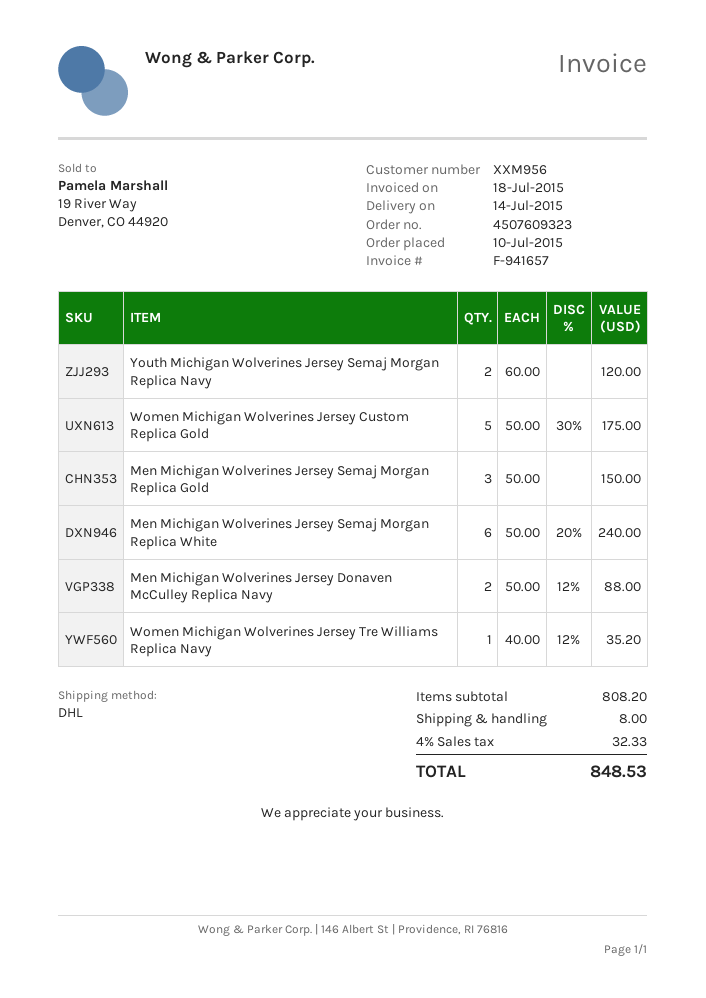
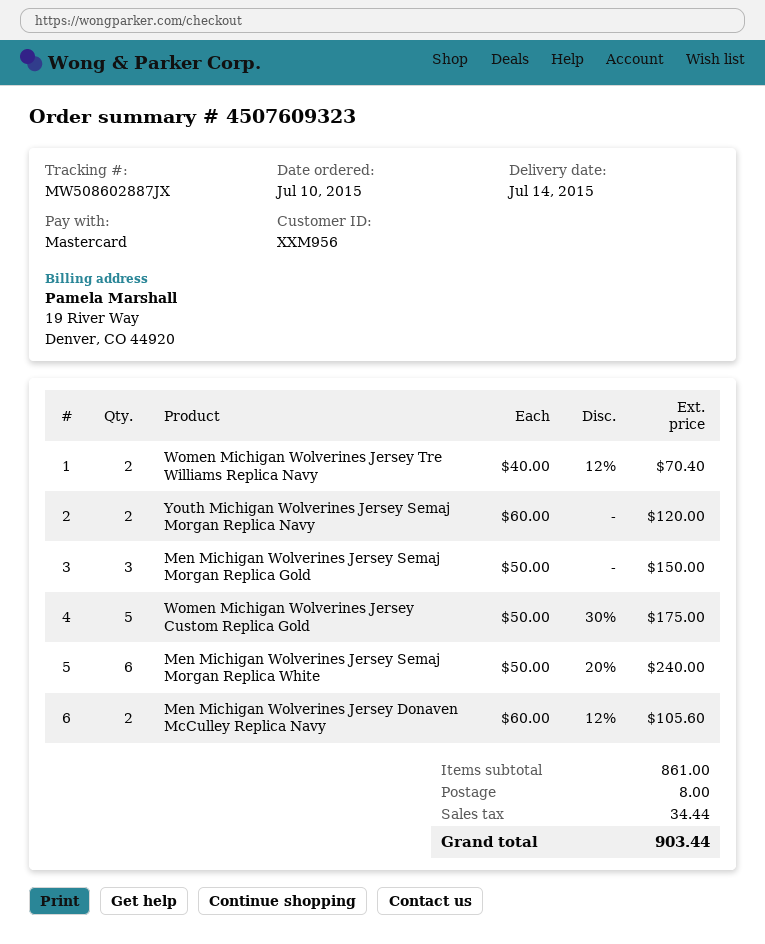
Men Michigan Wolverines Jersey Donaven McCulley Replica Navy: 2 x 50.00 - 12% = 88.00 -> 2 x 60.00 - 12% = 105.60
Women Michigan Wolverines Jersey Tre Williams Replica Navy: 1 x 40.00 - 12% = 35.20 -> 2 x 40.00 - 12% = 70.40
subtotal: 808.20 -> 861.00
tax: 32.33 -> 34.44
total: 848.53 -> 903.44

